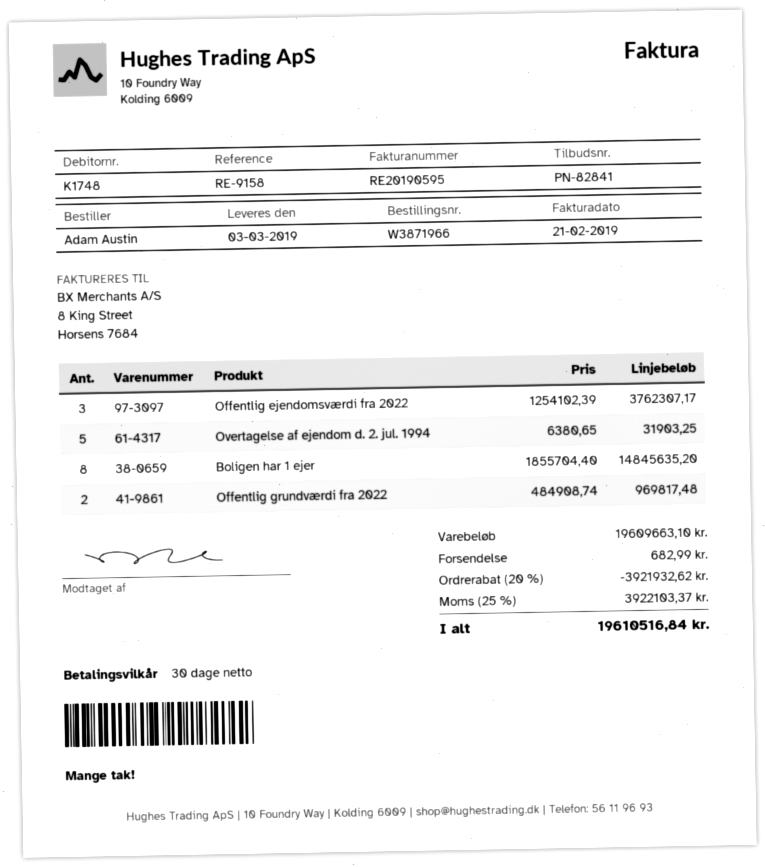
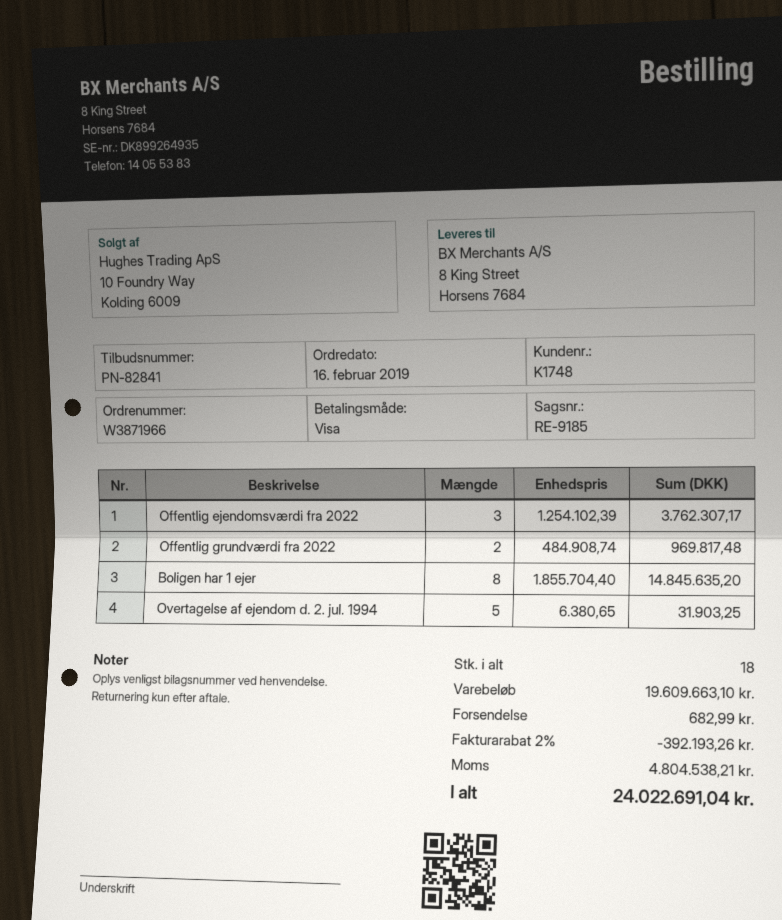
reference: RE-9158 -> RE-9185
discount: 20% = 3921932.62 -> 2% = 392193.26
tax: 3922103.37 -> 4804538.21
total: 19610516.84 -> 24022691.04

